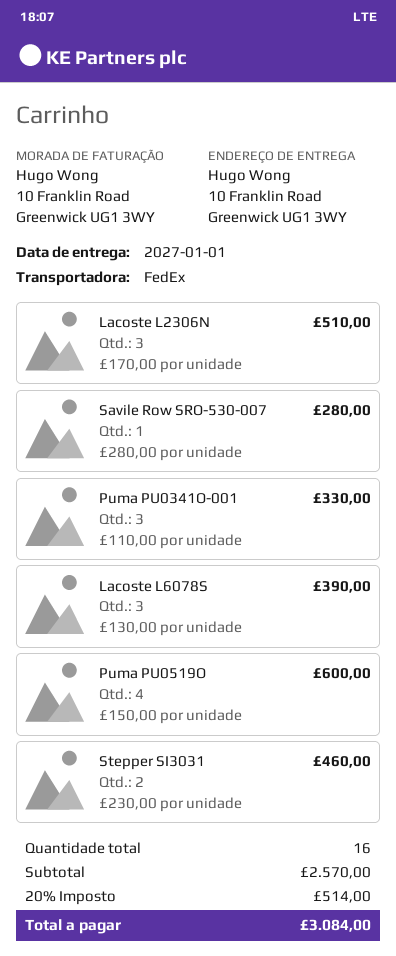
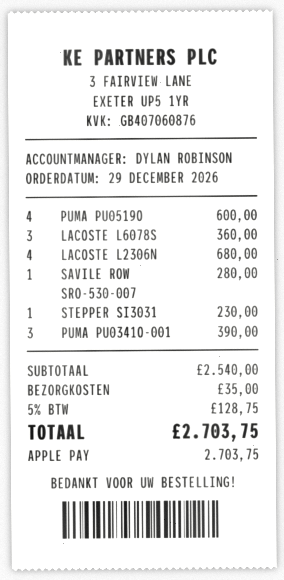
Lacoste L2306N: 3 for 510.00 -> 4 for 680.00
Puma PU0341O-001: 3 for 330.00 -> 3 for 390.00
Lacoste L6078S: 3 for 390.00 -> 3 for 360.00
Stepper SI3031: 2 for 460.00 -> 1 for 230.00
subtotal: 2570.00 -> 2540.00
shipping: none -> 35.00
tax: 20% = 514.00 -> 5% = 128.75
total: 3084.00 -> 2703.75

